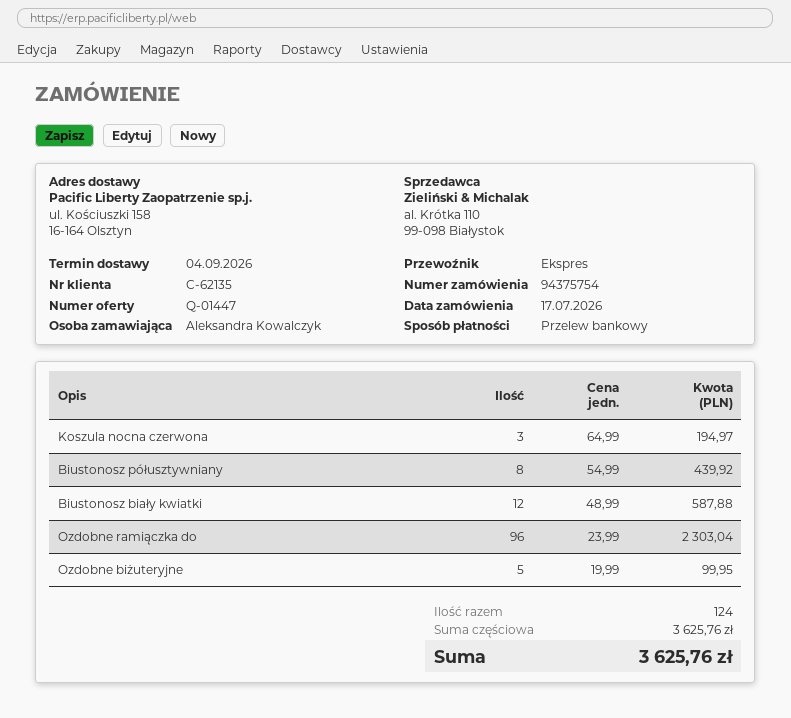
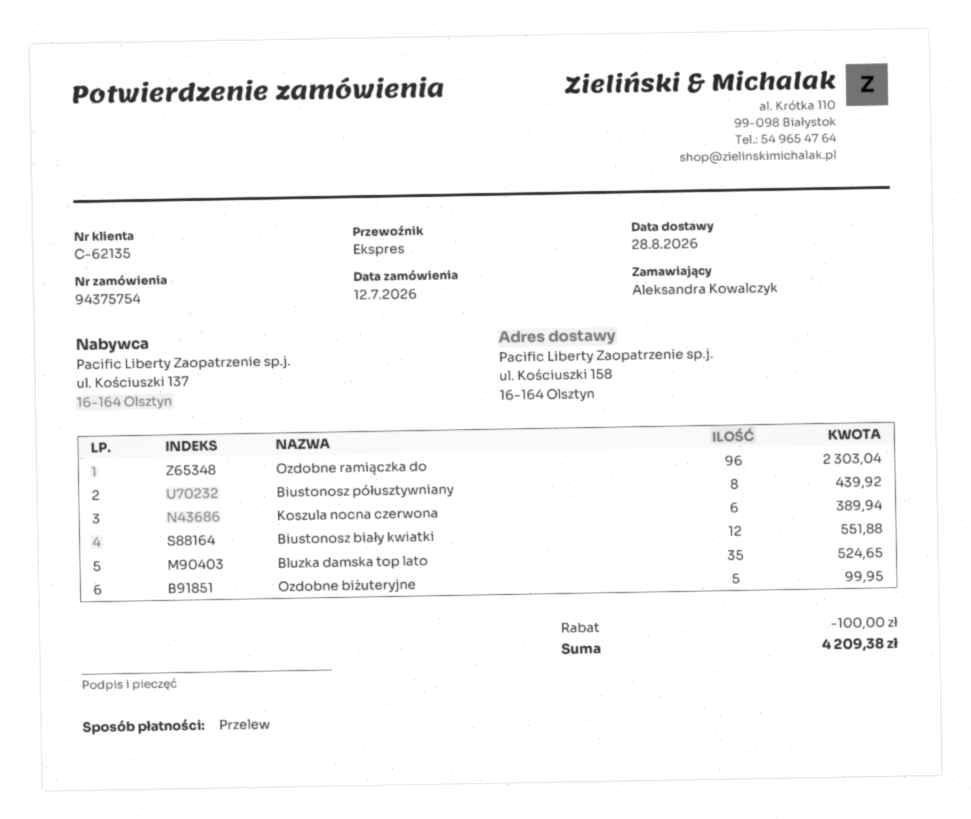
order date: 2026-07-17 -> 2026-07-12
delivery date: 2026-09-04 -> 2026-08-28
Koszula nocna czerwona: 3 for 194.97 -> 6 for 389.94
Biustonosz biały kwiatki: 12 for 587.88 -> 12 for 551.88
Bluzka damska top lato: none -> 35 for 524.65
discount: none -> 100.00
total: 3625.76 -> 4209.38

